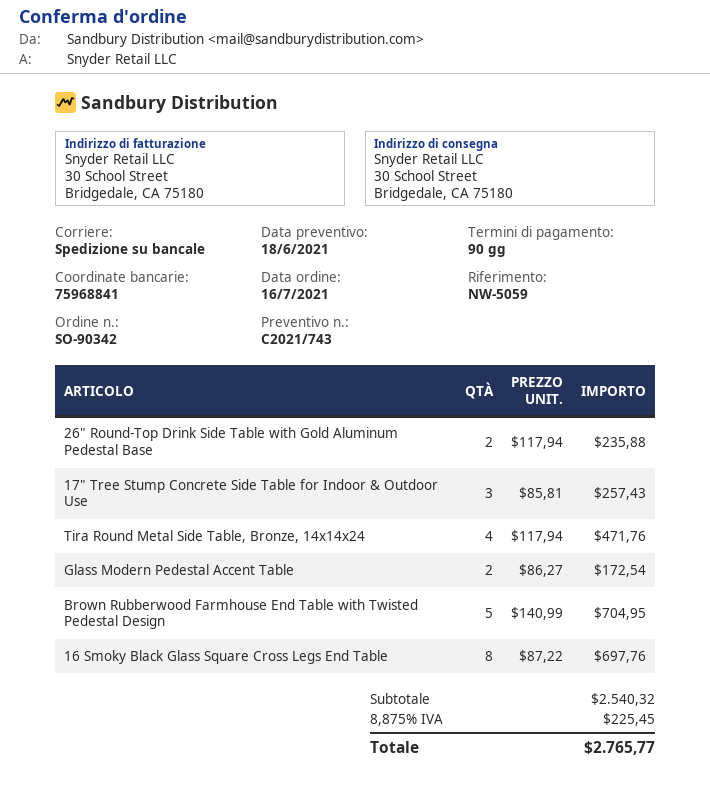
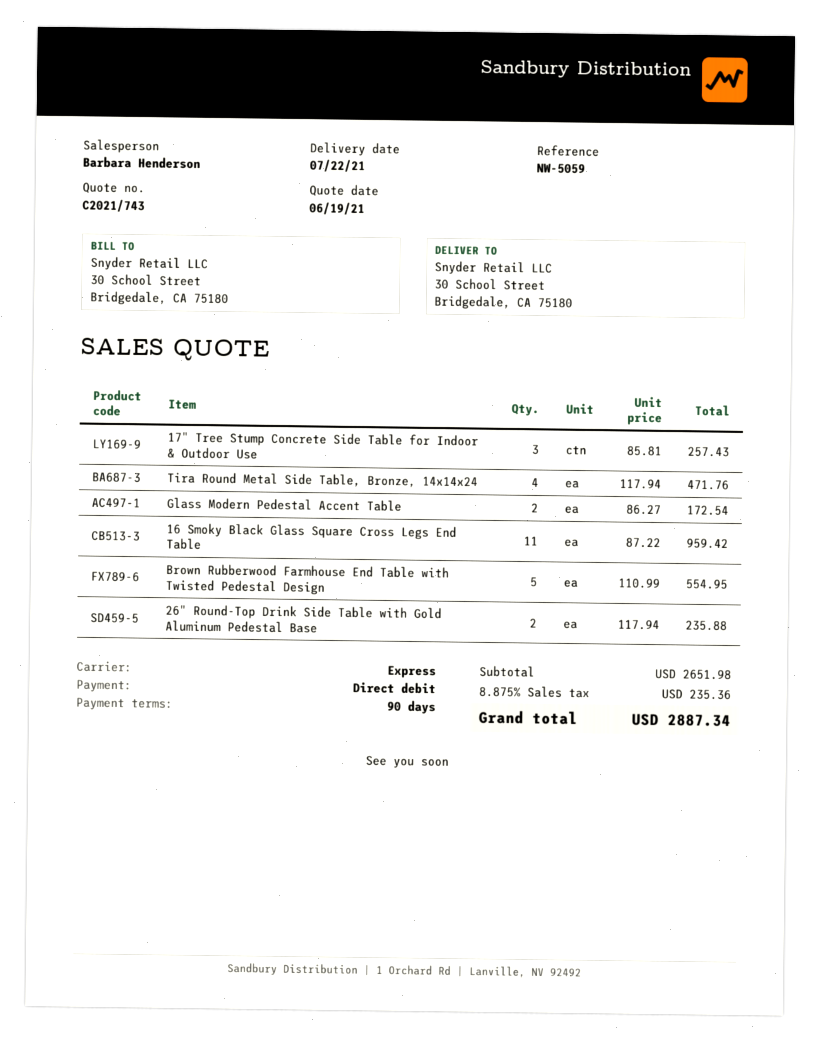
quote date: 2021-06-18 -> 2021-06-19
shipping method: pallet freight -> express
Brown Rubberwood Farmhouse End Table with Twisted Pedestal Design: 5 x 140.99 = 704.95 -> 5 x 110.99 = 554.95
16 Smoky Black Glass Square Cross Legs End Table: 8 x 87.22 = 697.76 -> 11 x 87.22 = 959.42
subtotal: 2540.32 -> 2651.98
tax: 8.875% = 225.45 -> 8.875% = 235.36
total: 2765.77 -> 2887.34

